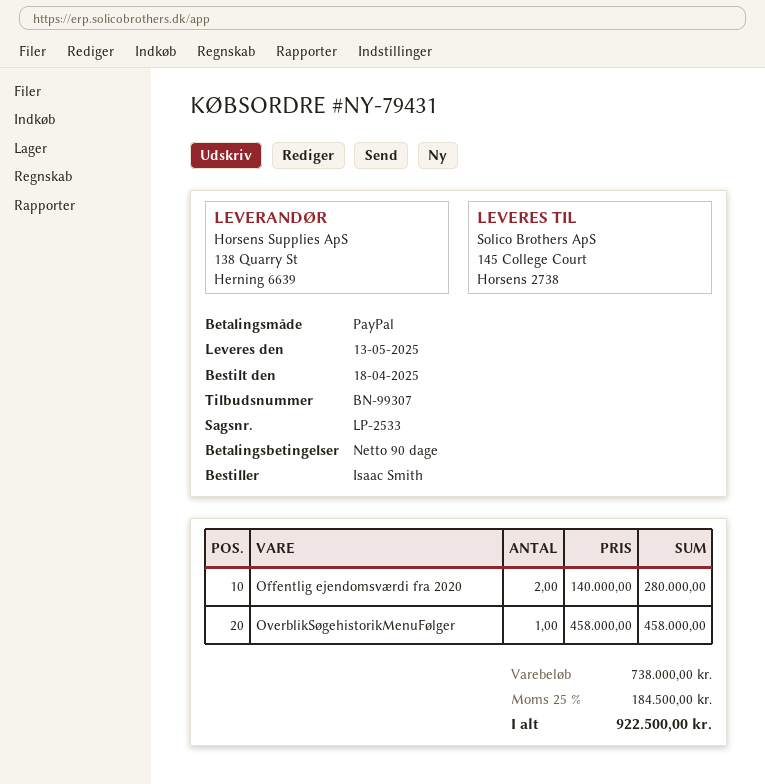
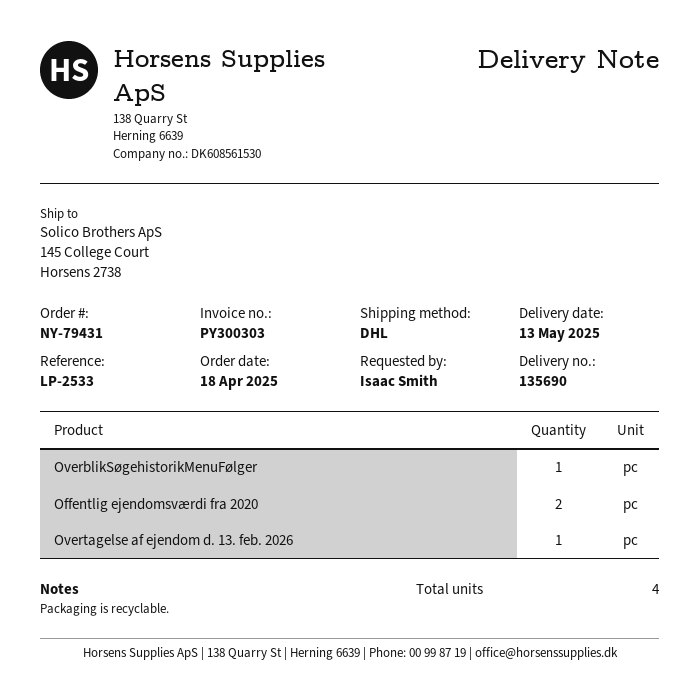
Overtagelse af ejendom d. 13. feb. 2026: none -> 1

